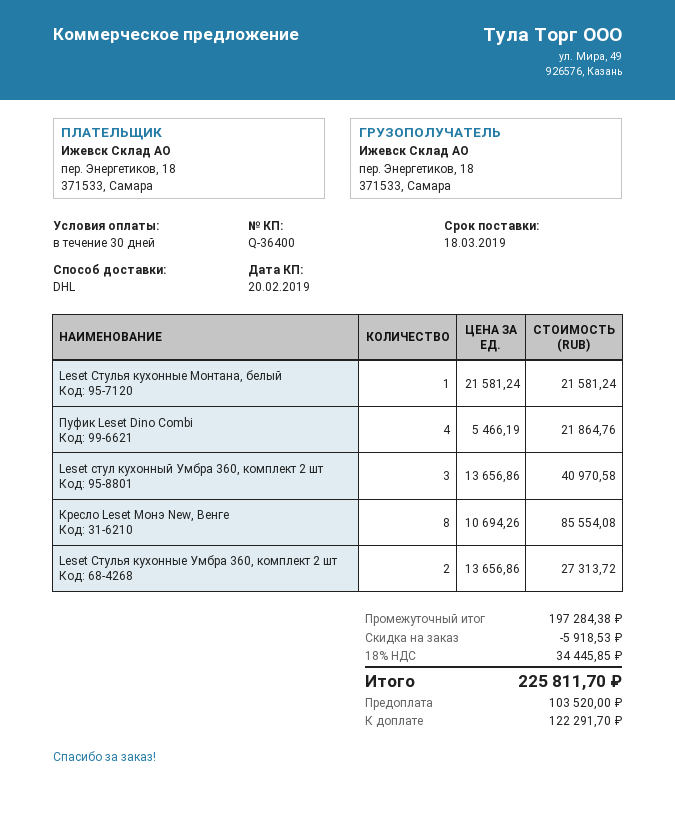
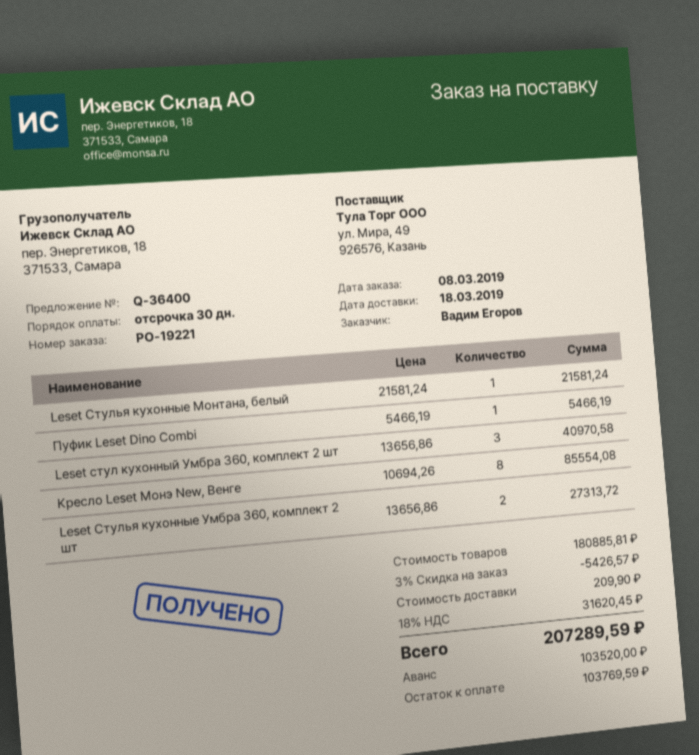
Пуфик Leset Dino Combi: 4 x 5466.19 = 21864.76 -> 1 x 5466.19 = 5466.19
subtotal: 197284.38 -> 180885.81
discount: 5918.53 -> 5426.57
shipping: none -> 209.90
tax: 18% = 34445.85 -> 18% = 31620.45
total: 225811.70 -> 207289.59
balance: 122291.70 -> 103769.59

